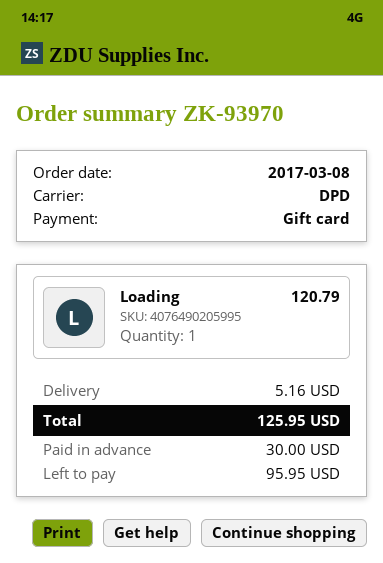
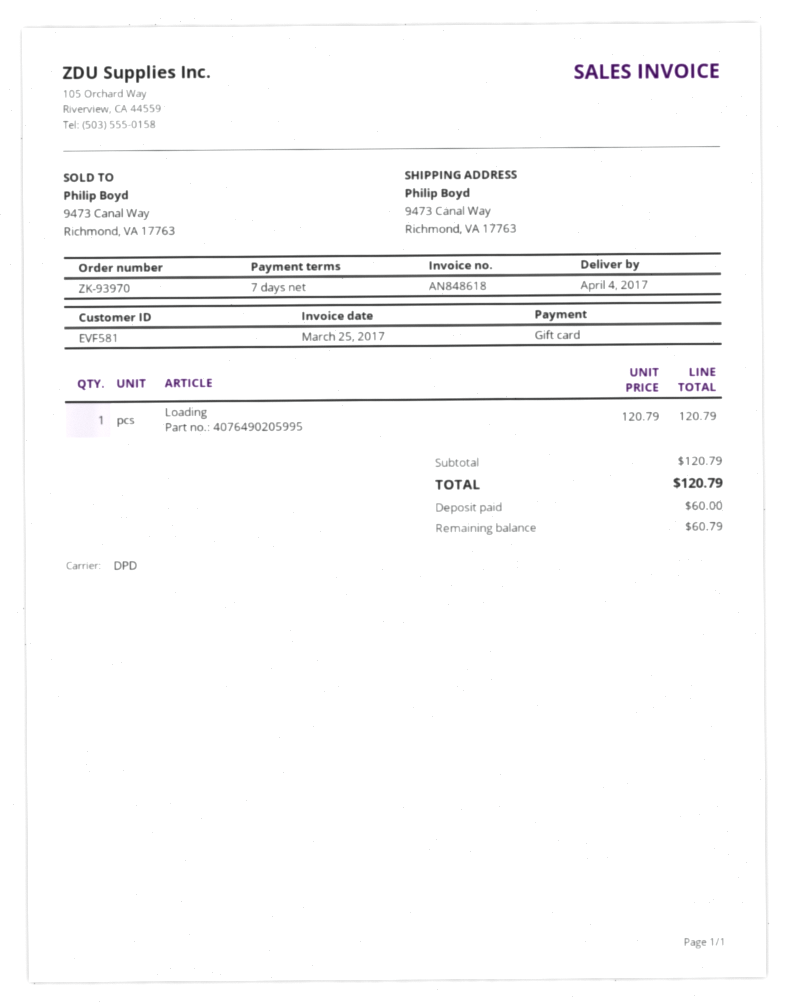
shipping: 5.16 -> none
total: 125.95 -> 120.79
deposit: 30.00 -> 60.00
balance: 95.95 -> 60.79

